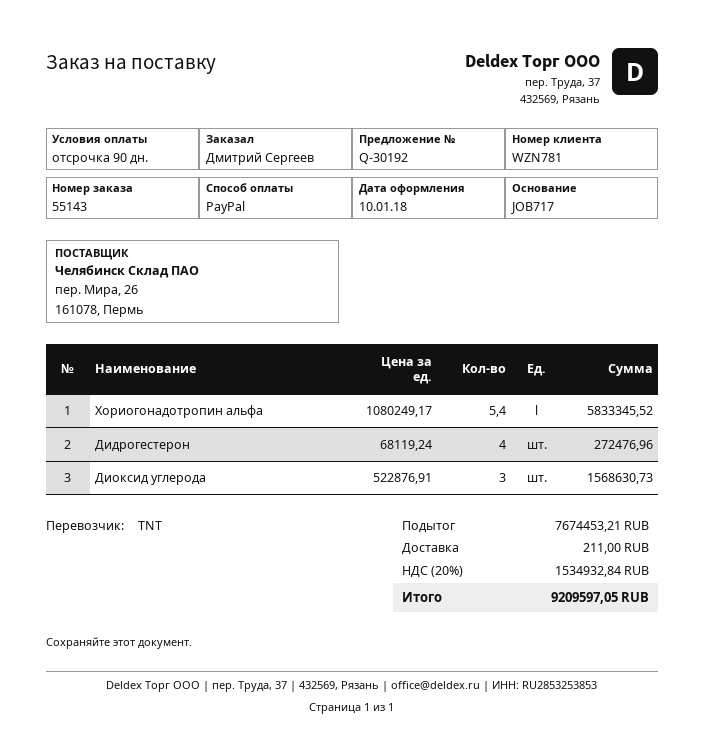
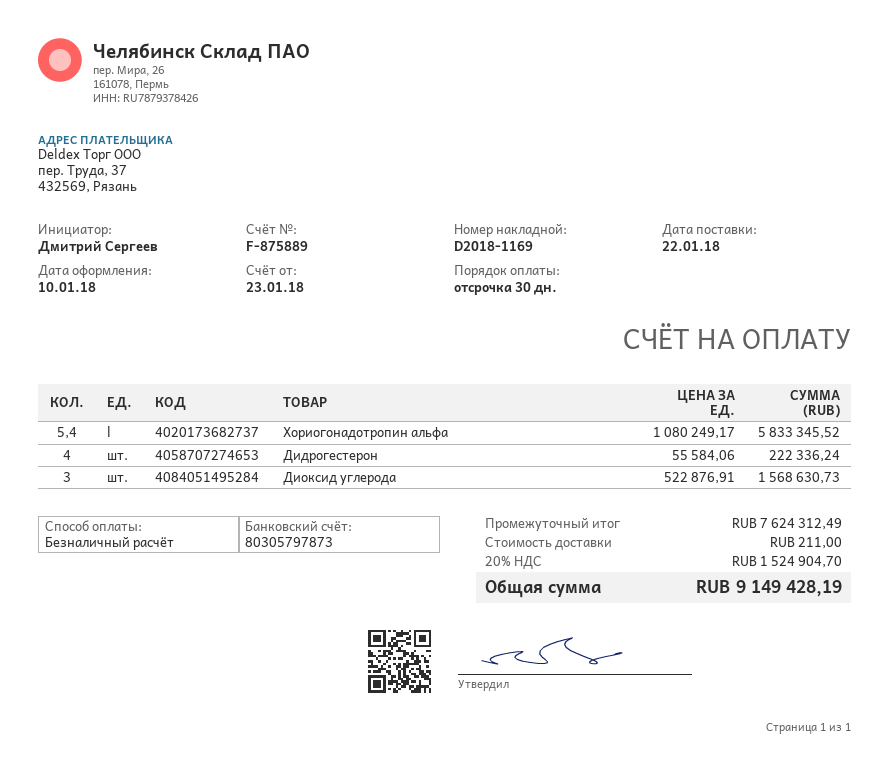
payment terms: 90 days -> 30 days
payment method: PayPal -> bank transfer
Дидрогестерон: 4 x 68119.24 = 272476.96 -> 4 x 55584.06 = 222336.24
subtotal: 7674453.21 -> 7624312.49
tax: 20% = 1534932.84 -> 20% = 1524904.70
total: 9209597.05 -> 9149428.19

